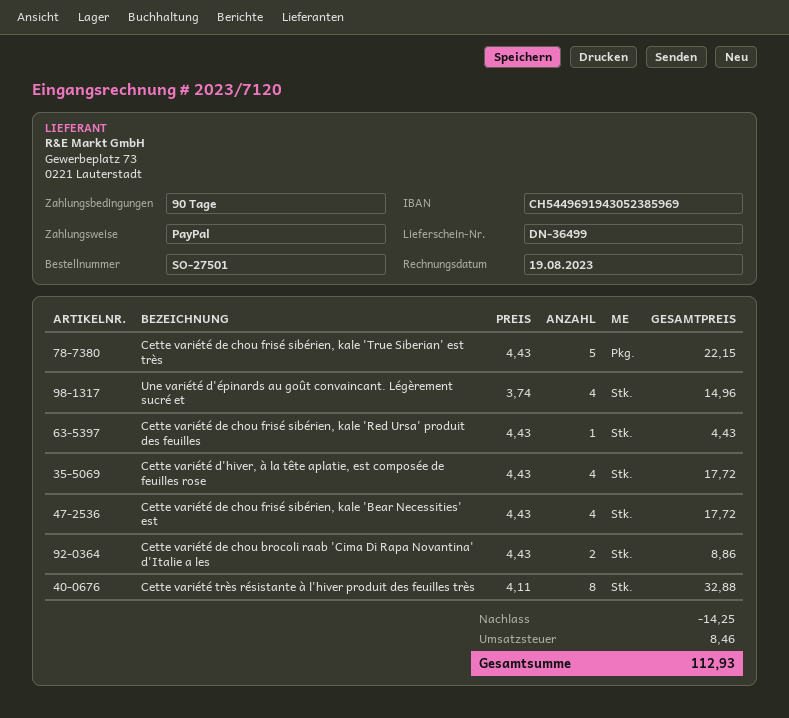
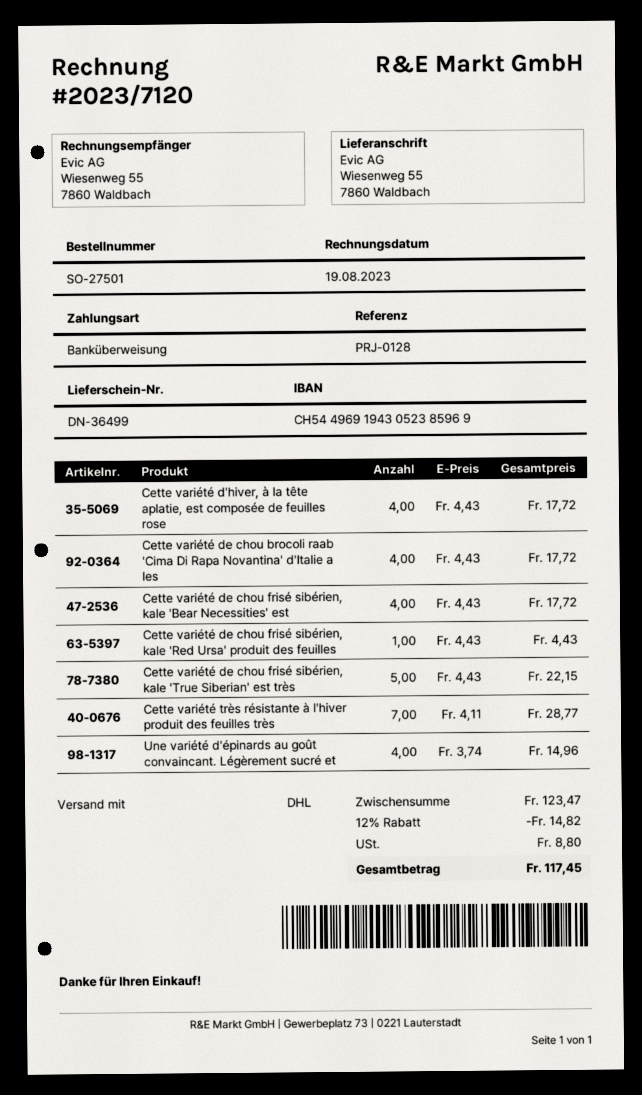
payment method: PayPal -> bank transfer
Cette variété de chou brocoli raab 'Cima Di Rapa Novantina' d'Italie a les: 2 x 4.43 = 8.86 -> 4 x 4.43 = 17.72
Cette variété très résistante à l'hiver produit des feuilles très: 8 x 4.11 = 32.88 -> 7 x 4.11 = 28.77
discount: 14.25 -> 14.82
tax: 8.46 -> 8.80
total: 112.93 -> 117.45

